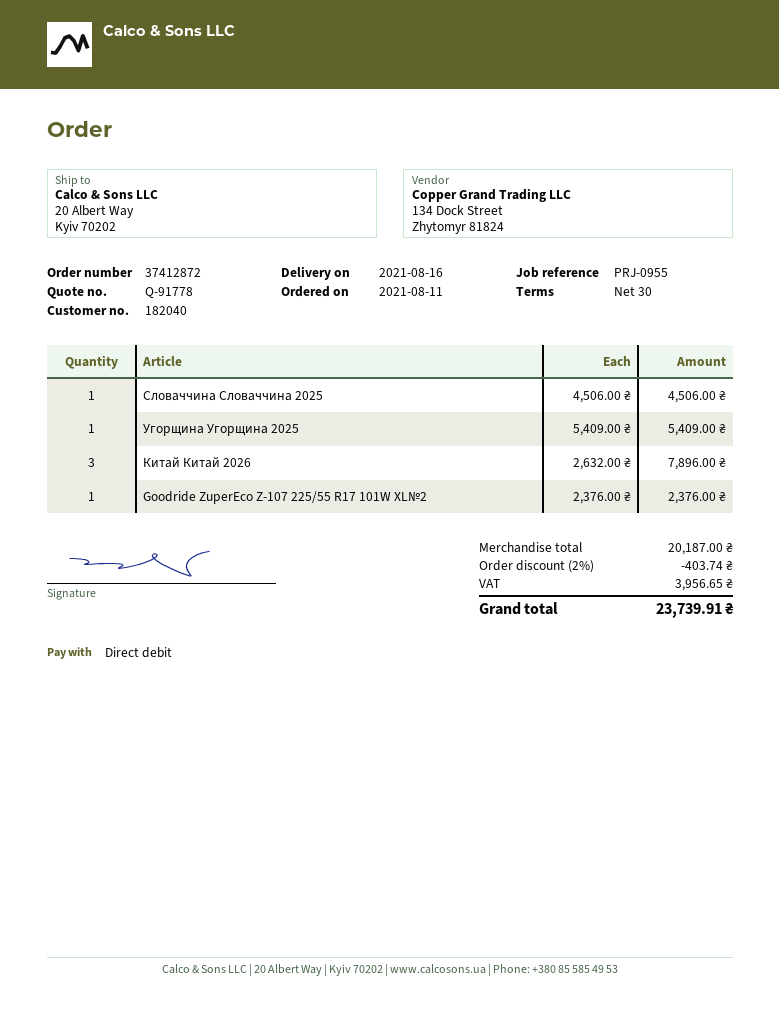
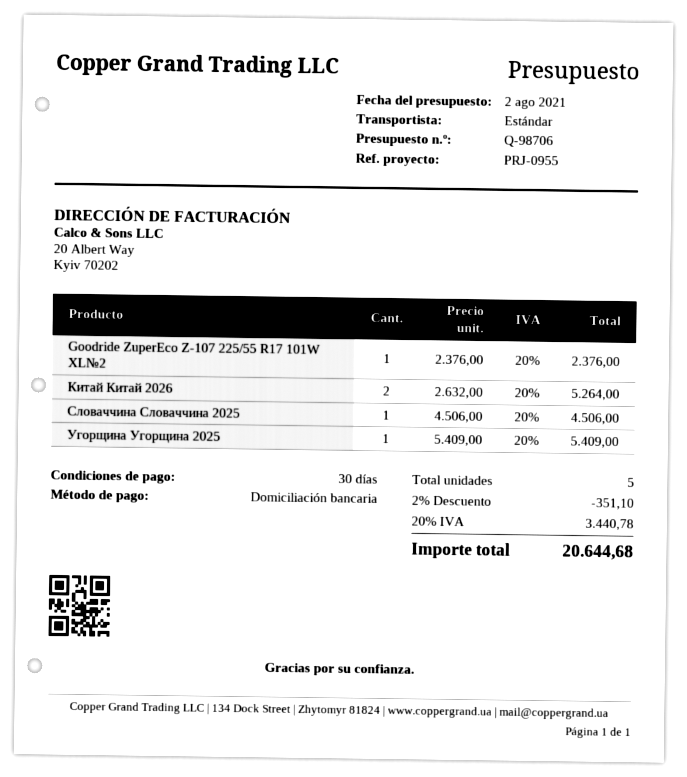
quote number: Q-91778 -> Q-98706
Китай Китай 2026: 3 x 2632.00 = 7896.00 -> 2 x 2632.00 = 5264.00
discount: 2% = 403.74 -> 2% = 351.10
tax: 3956.65 -> 3440.78
total: 23739.91 -> 20644.68

